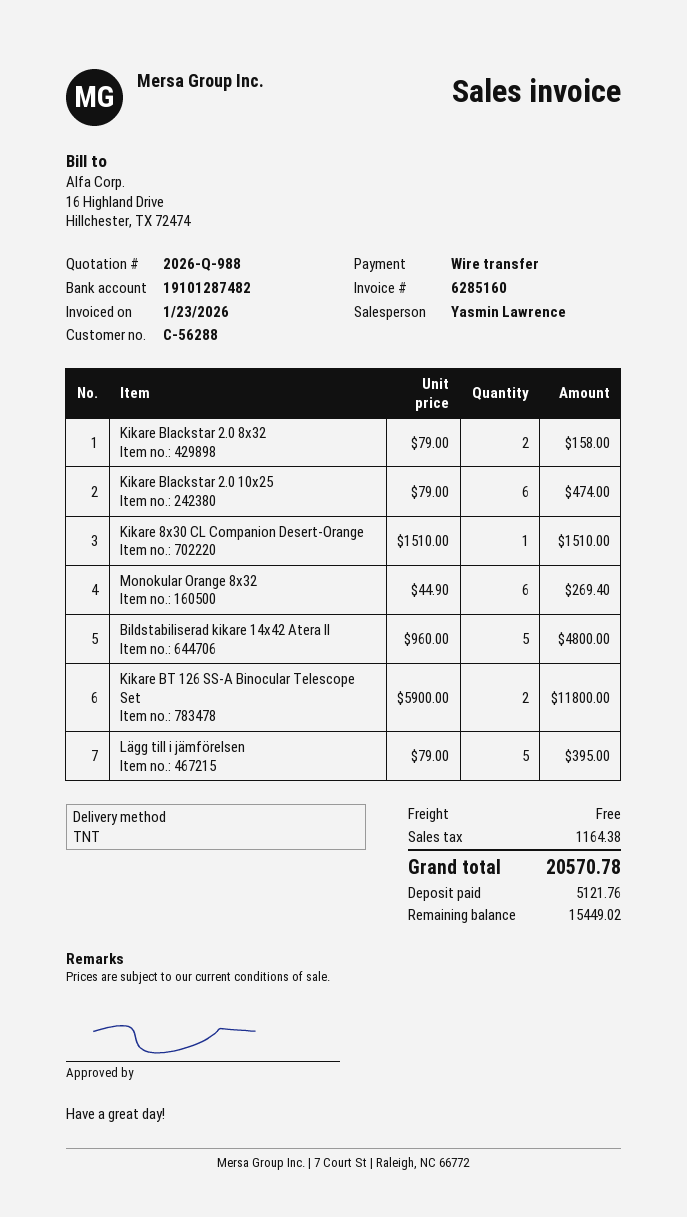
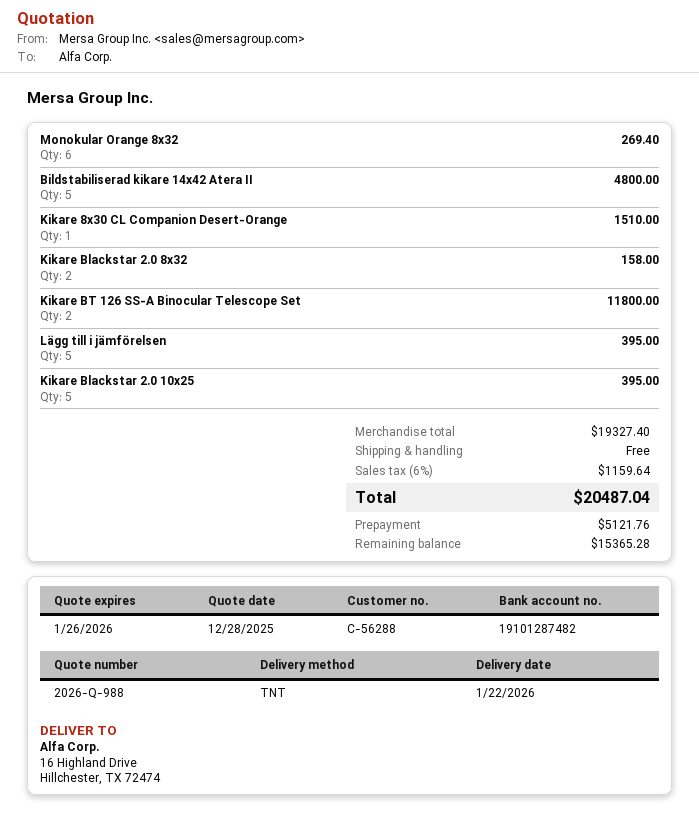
Kikare Blackstar 2.0 10x25: 6 for 474.00 -> 5 for 395.00
tax: 1164.38 -> 1159.64
total: 20570.78 -> 20487.04
balance: 15449.02 -> 15365.28

